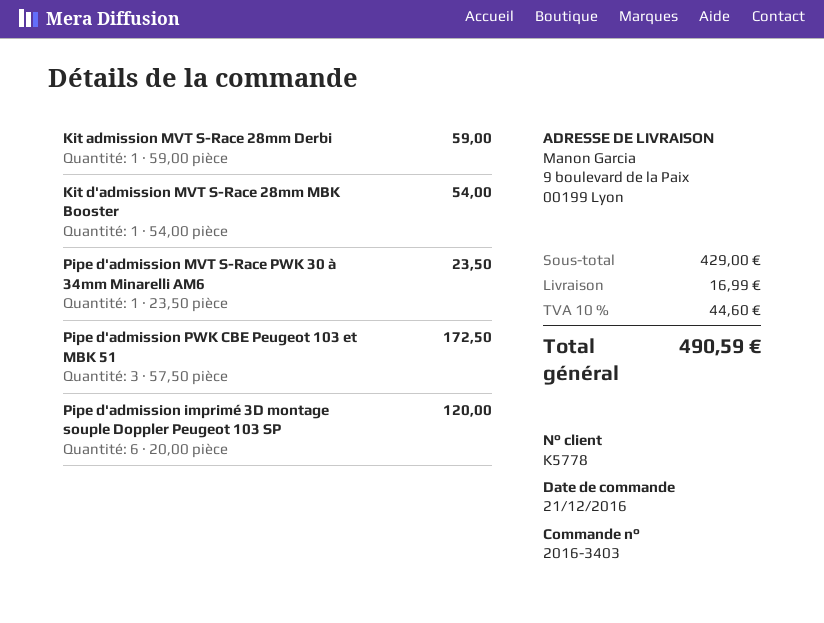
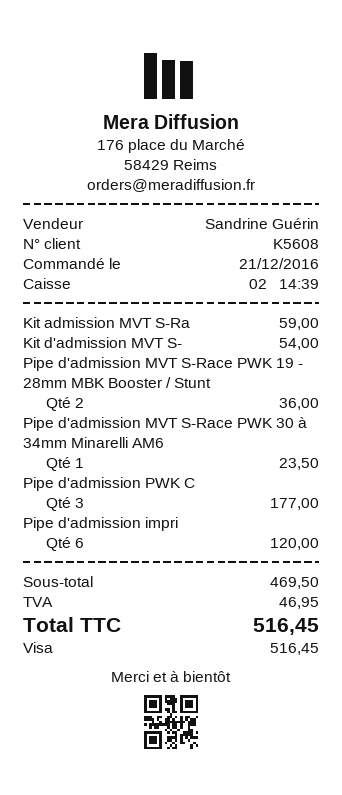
customer number: K5778 -> K5608
Pipe d'admission PWK CBE Peugeot 103 et MBK 51: 3 for 172.50 -> 3 for 177.00
Pipe d'admission MVT S-Race PWK 19 - 28mm MBK Booster / Stunt: none -> 2 for 36.00
subtotal: 429.00 -> 469.50
shipping: 16.99 -> none
tax: 44.60 -> 46.95
total: 490.59 -> 516.45

